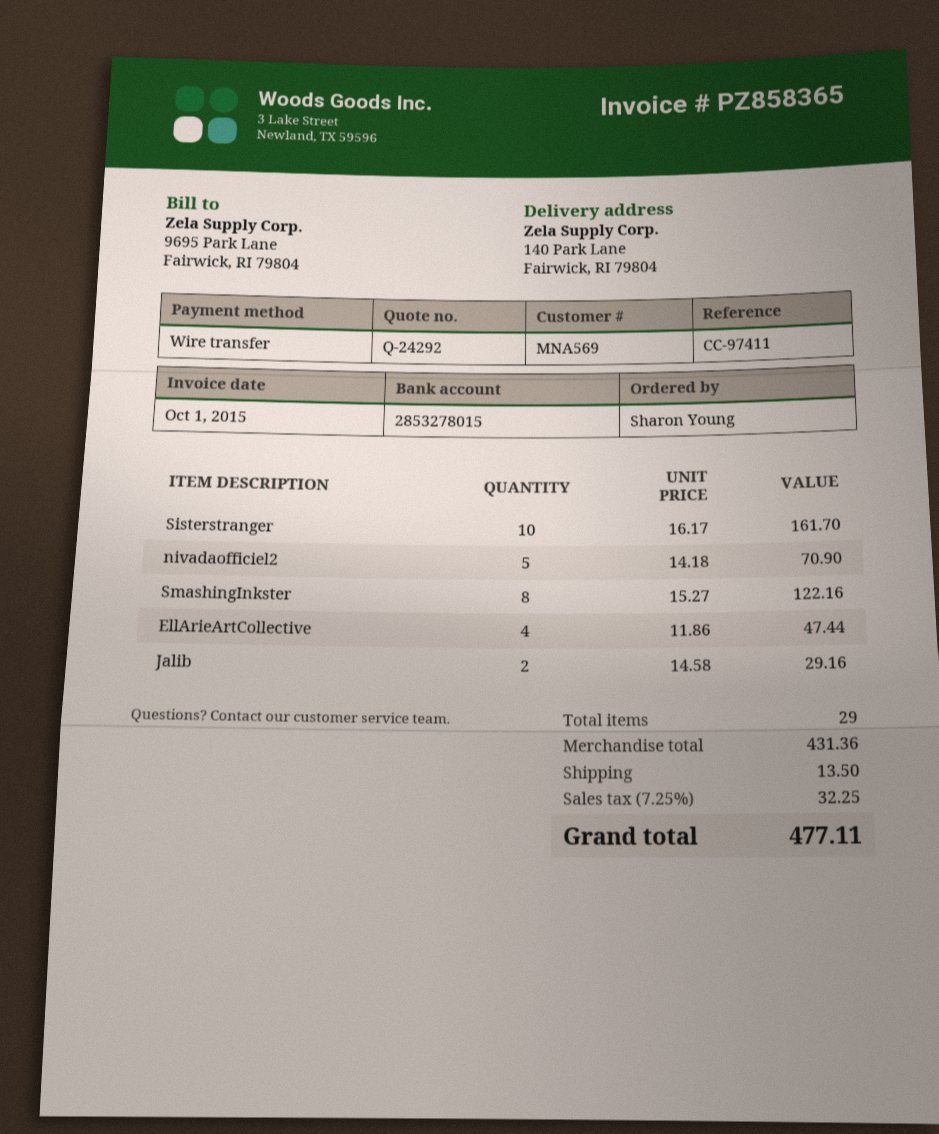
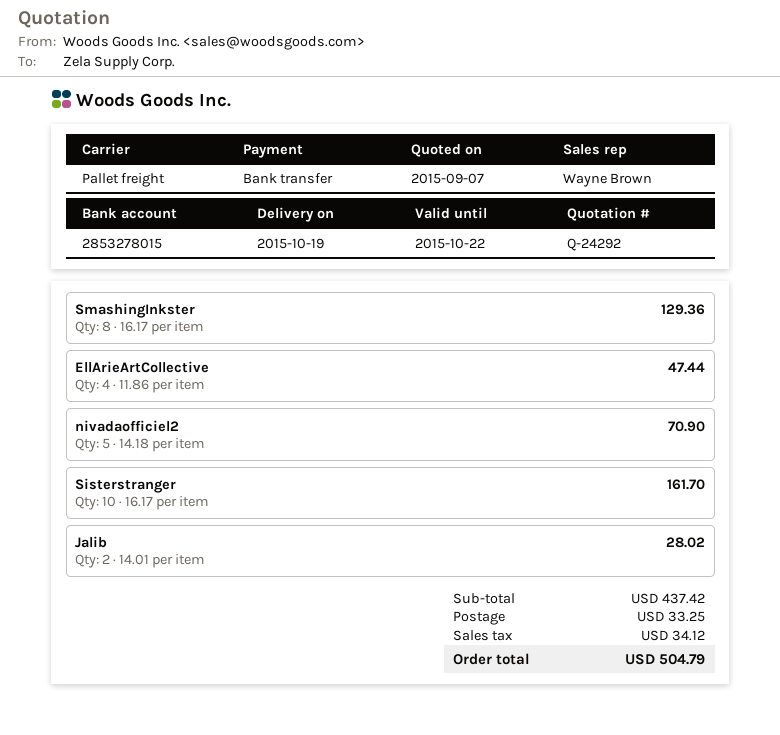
SmashingInkster: 8 x 15.27 = 122.16 -> 8 x 16.17 = 129.36
Jalib: 2 x 14.58 = 29.16 -> 2 x 14.01 = 28.02
subtotal: 431.36 -> 437.42
shipping: 13.50 -> 33.25
tax: 32.25 -> 34.12
total: 477.11 -> 504.79

